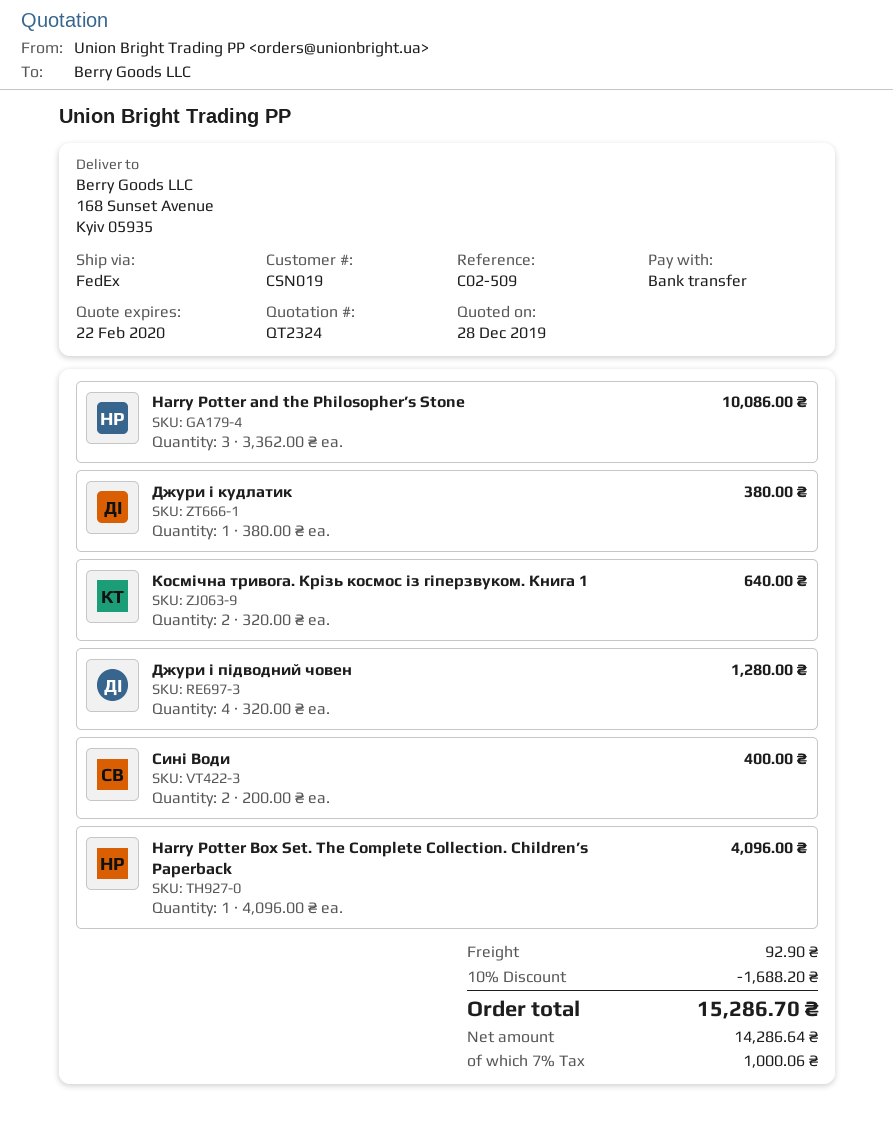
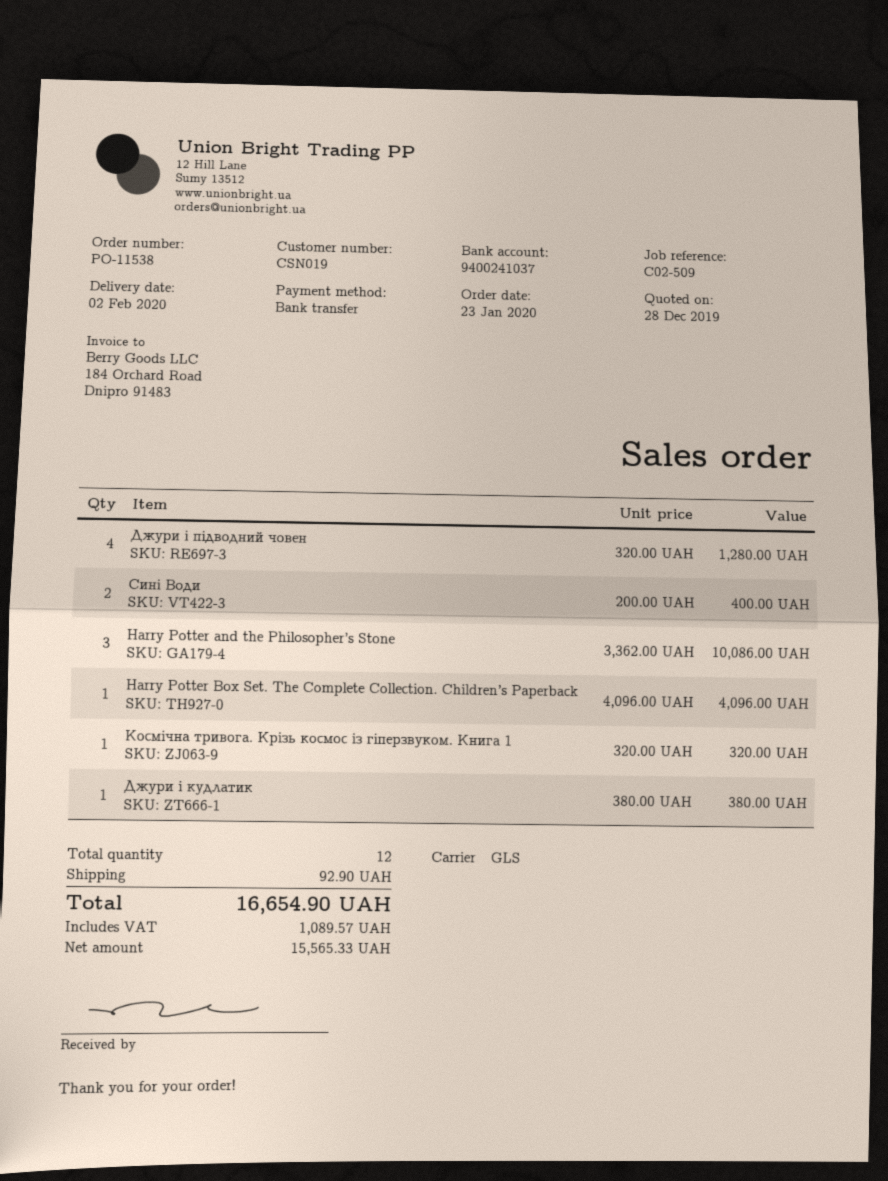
shipping method: FedEx -> GLS
Космічна тривога. Крізь космос із гіперзвуком. Книга 1: 2 x 320.00 = 640.00 -> 1 x 320.00 = 320.00
discount: 10% = 1688.20 -> none
net: 14286.64 -> 15565.33
tax: 1000.06 -> 1089.57
total: 15286.70 -> 16654.90

